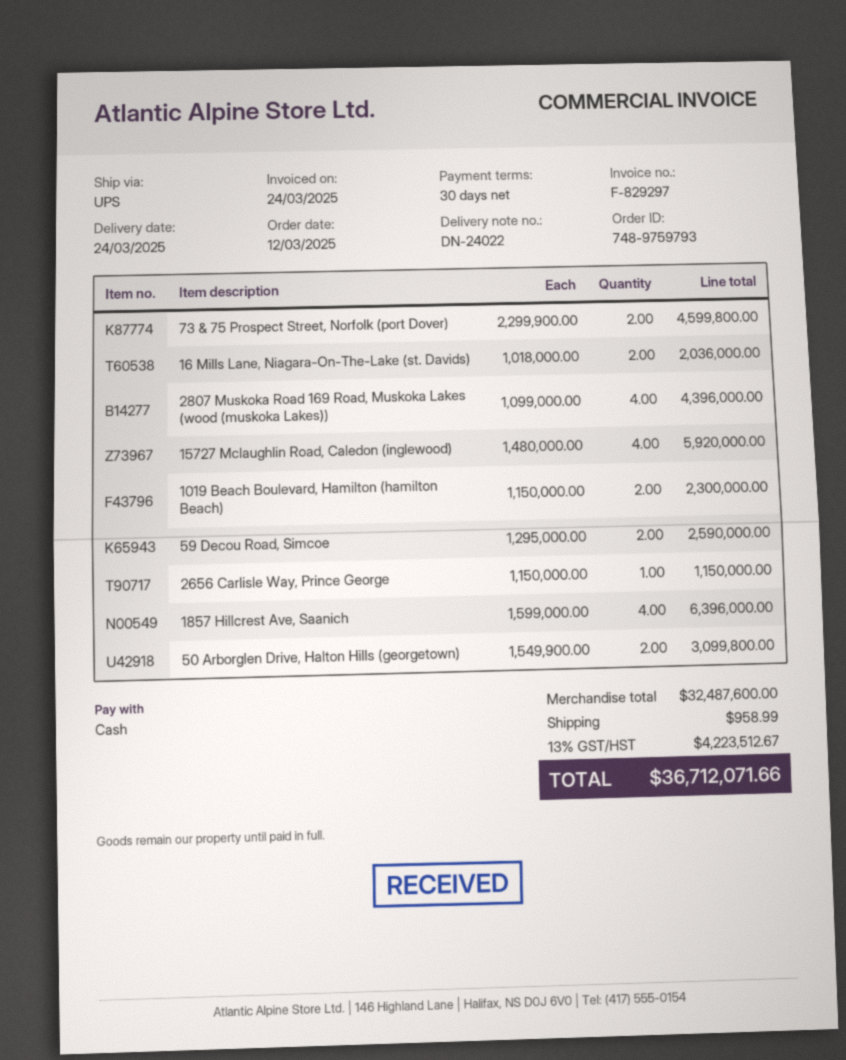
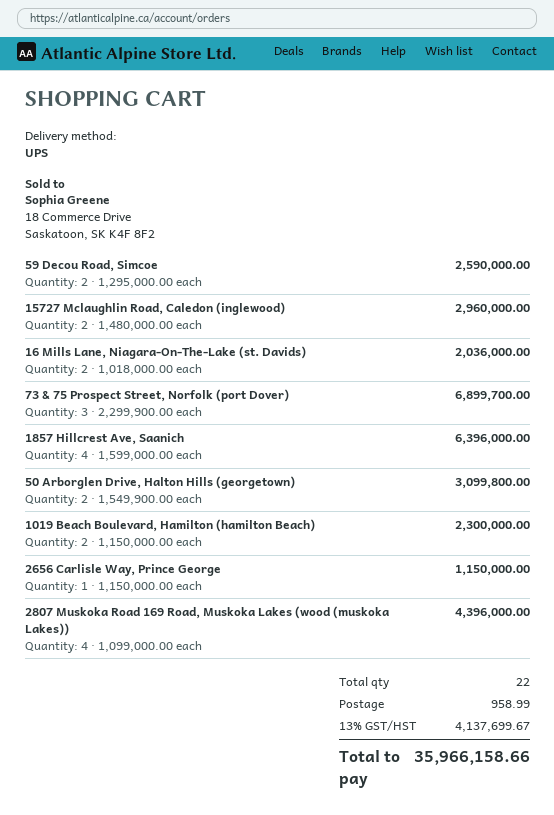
73 & 75 Prospect Street, Norfolk (port Dover): 2 x 2299900.00 = 4599800.00 -> 3 x 2299900.00 = 6899700.00
15727 Mclaughlin Road, Caledon (inglewood): 4 x 1480000.00 = 5920000.00 -> 2 x 1480000.00 = 2960000.00
tax: 13% = 4223512.67 -> 13% = 4137699.67
total: 36712071.66 -> 35966158.66

